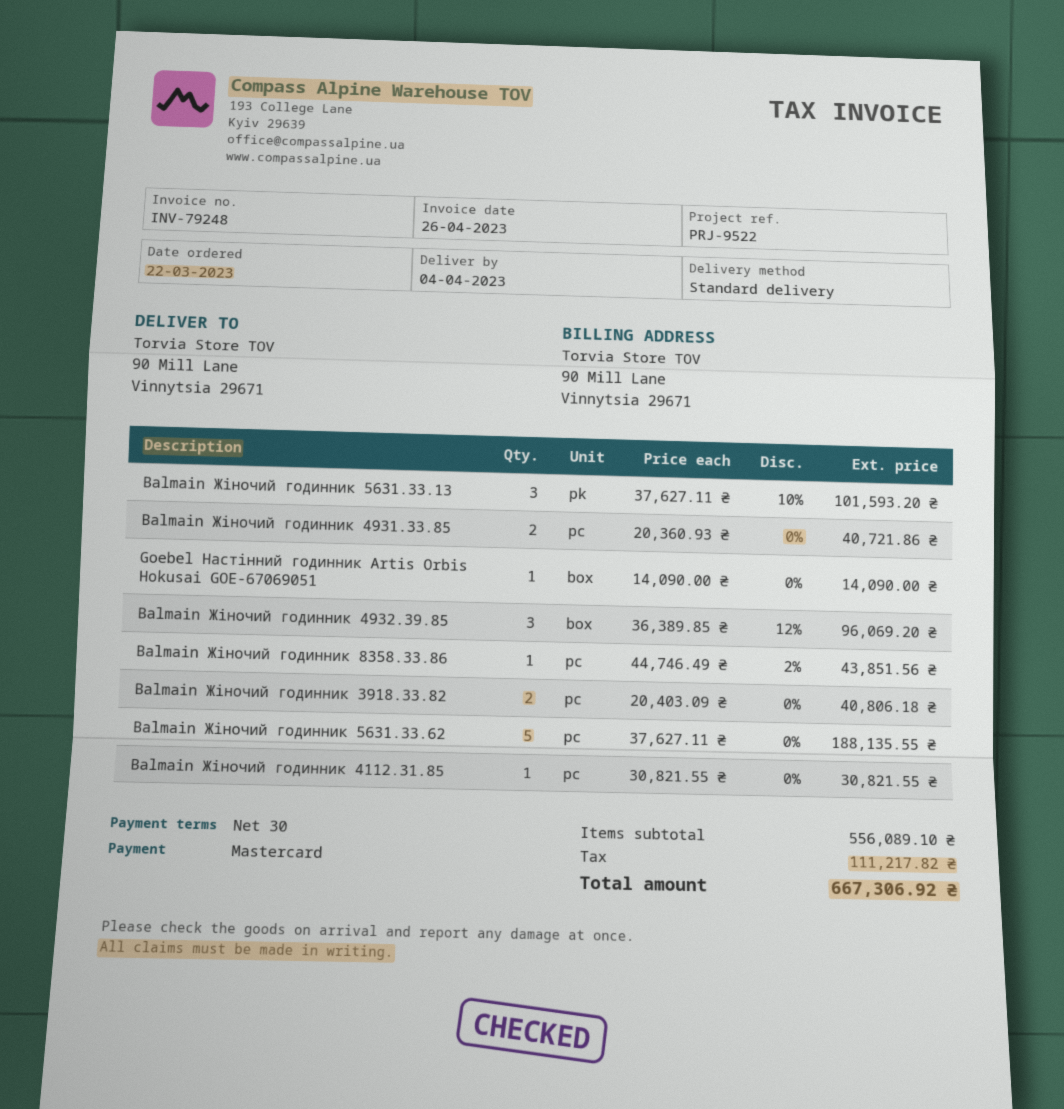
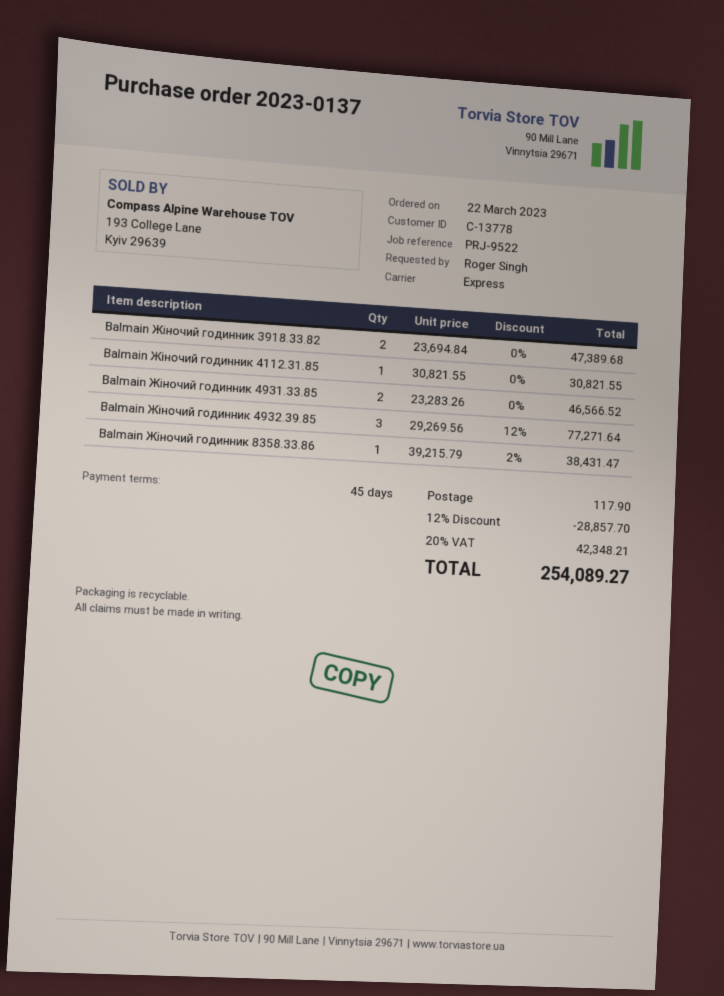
payment terms: 30 days -> 45 days
shipping method: standard -> express
Balmain Жіночий годинник 5631.33.13: 3 x 37627.11 - 10% = 101593.20 -> none
Balmain Жіночий годинник 4931.33.85: 2 x 20360.93 = 40721.86 -> 2 x 23283.26 = 46566.52
Goebel Настінний годинник Artis Orbis Hokusai GOE-67069051: 1 x 14090.00 = 14090.00 -> none
Balmain Жіночий годинник 4932.39.85: 3 x 36389.85 - 12% = 96069.20 -> 3 x 29269.56 - 12% = 77271.64
Balmain Жіночий годинник 8358.33.86: 1 x 44746.49 - 2% = 43851.56 -> 1 x 39215.79 - 2% = 38431.47
Balmain Жіночий годинник 3918.33.82: 2 x 20403.09 = 40806.18 -> 2 x 23694.84 = 47389.68
Balmain Жіночий годинник 5631.33.62: 5 x 37627.11 = 188135.55 -> none
discount: none -> 12% = 28857.70
shipping: none -> 117.90
tax: 111217.82 -> 42348.21
total: 667306.92 -> 254089.27

